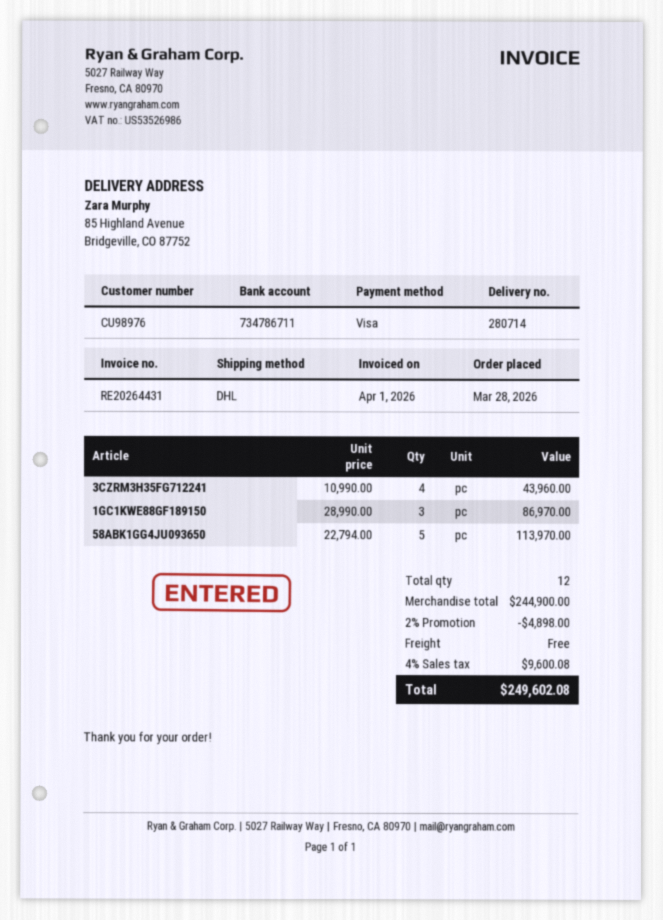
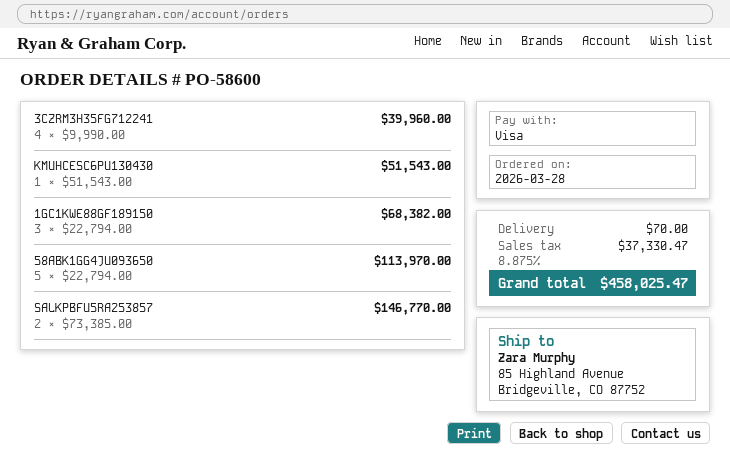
3CZRM3H35FG712241: 4 x 10990.00 = 43960.00 -> 4 x 9990.00 = 39960.00
1GC1KWE88GF189150: 3 x 28990.00 = 86970.00 -> 3 x 22794.00 = 68382.00
KMUHCESC6PU130430: none -> 1 x 51543.00 = 51543.00
SALKPBFU5RA253857: none -> 2 x 73385.00 = 146770.00
discount: 2% = 4898.00 -> none
shipping: 0.00 -> 70.00
tax: 4% = 9600.08 -> 8.875% = 37330.47
total: 249602.08 -> 458025.47

